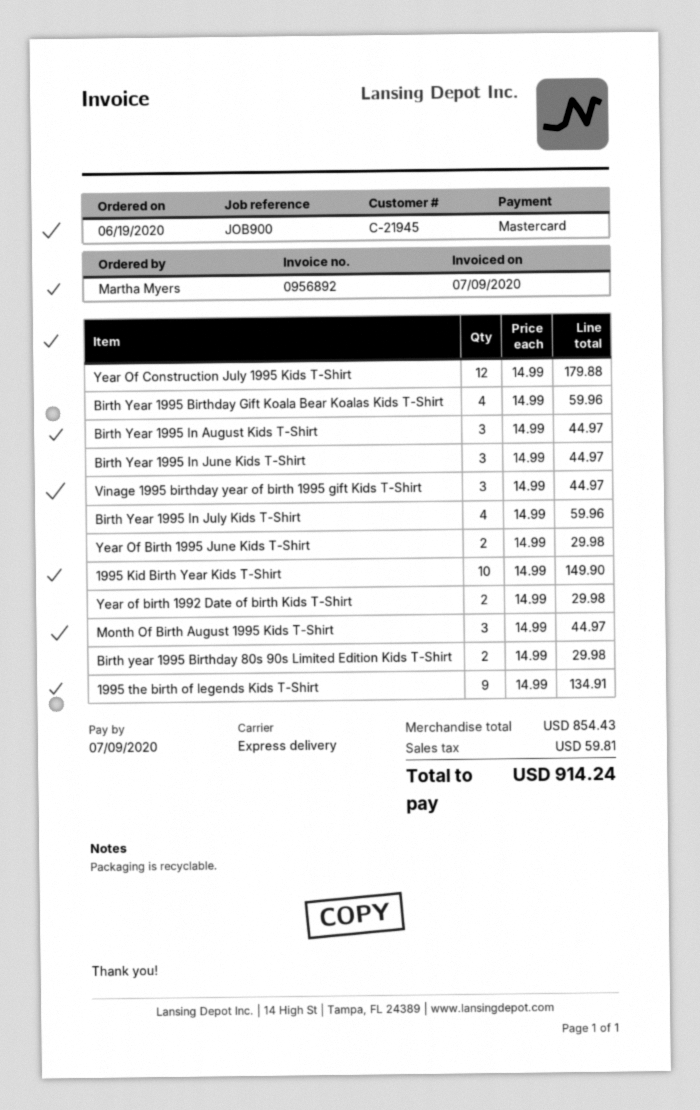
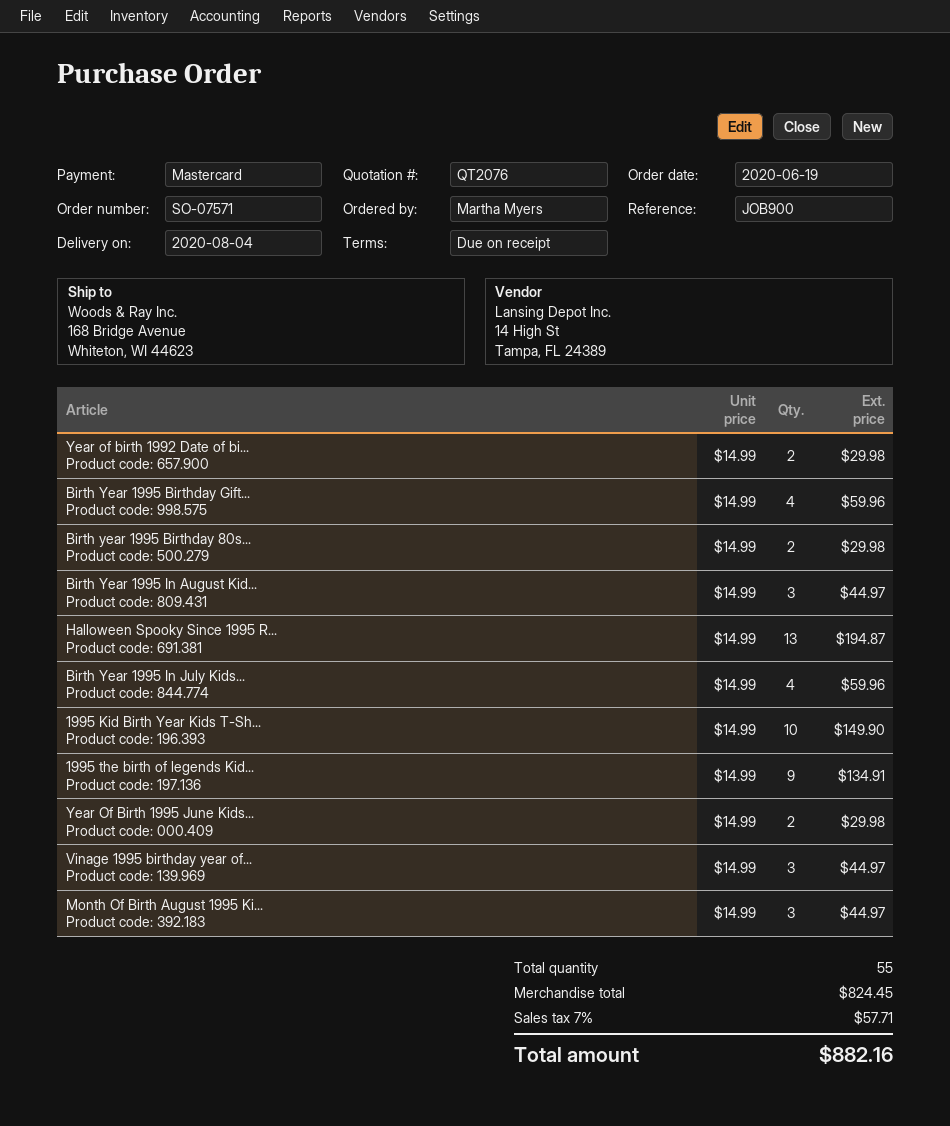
Year Of Construction July 1995 Kids T-Shirt: 12 x 14.99 = 179.88 -> none
Birth Year 1995 In June Kids T-Shirt: 3 x 14.99 = 44.97 -> none
Halloween Spooky Since 1995 R...: none -> 13 x 14.99 = 194.87
subtotal: 854.43 -> 824.45
tax: 59.81 -> 57.71
total: 914.24 -> 882.16

